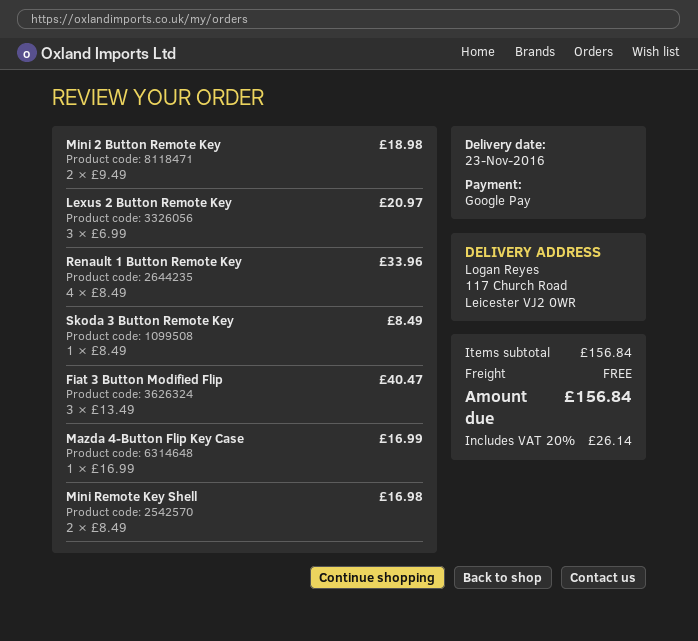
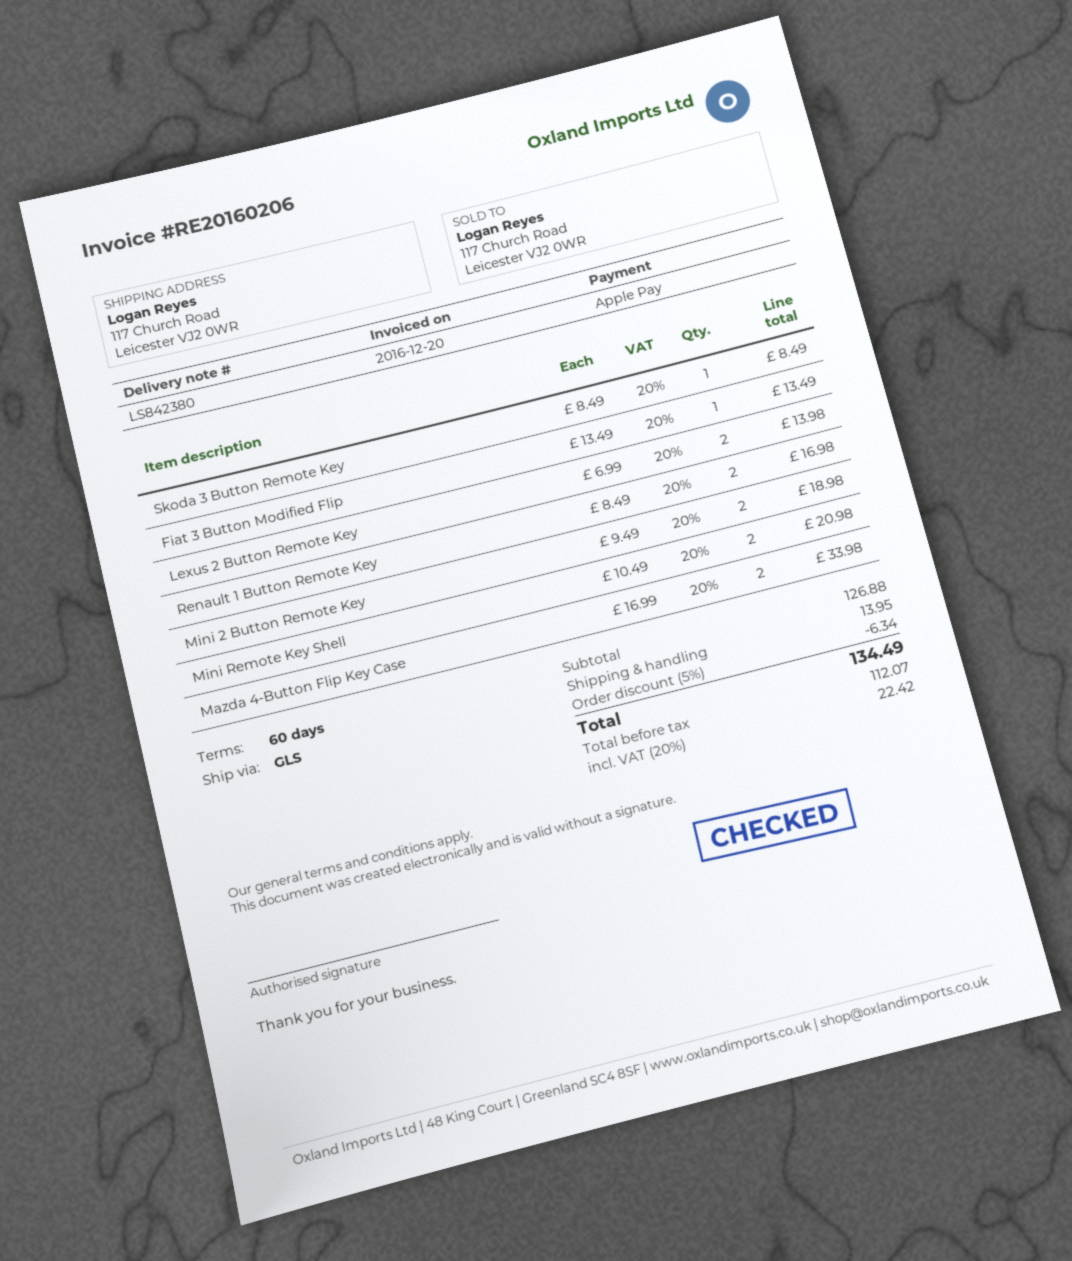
payment method: Google Pay -> Apple Pay
Lexus 2 Button Remote Key: 3 x 6.99 = 20.97 -> 2 x 6.99 = 13.98
Renault 1 Button Remote Key: 4 x 8.49 = 33.96 -> 2 x 8.49 = 16.98
Fiat 3 Button Modified Flip: 3 x 13.49 = 40.47 -> 1 x 13.49 = 13.49
Mazda 4-Button Flip Key Case: 1 x 16.99 = 16.99 -> 2 x 16.99 = 33.98
Mini Remote Key Shell: 2 x 8.49 = 16.98 -> 2 x 10.49 = 20.98
subtotal: 156.84 -> 126.88
discount: none -> 5% = 6.34
shipping: 0.00 -> 13.95
tax: 20% = 26.14 -> 20% = 22.42
total: 156.84 -> 134.49

